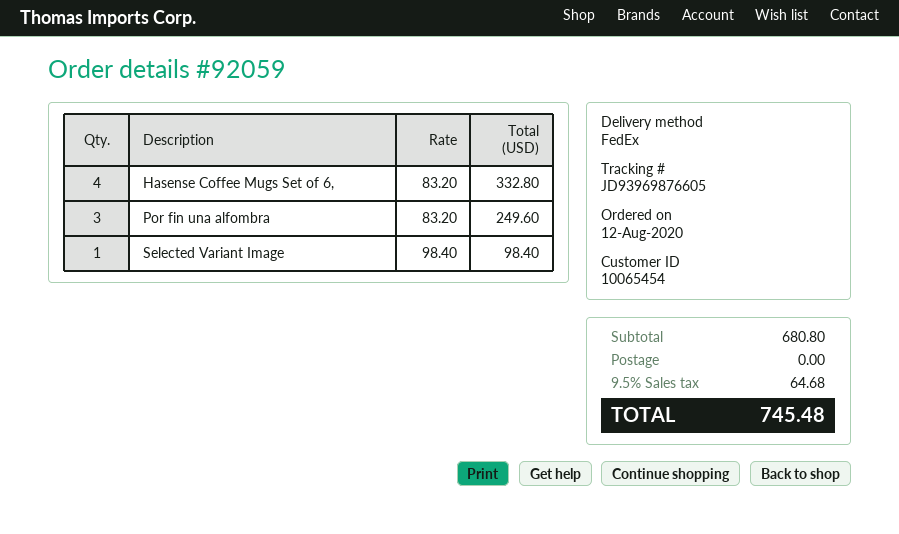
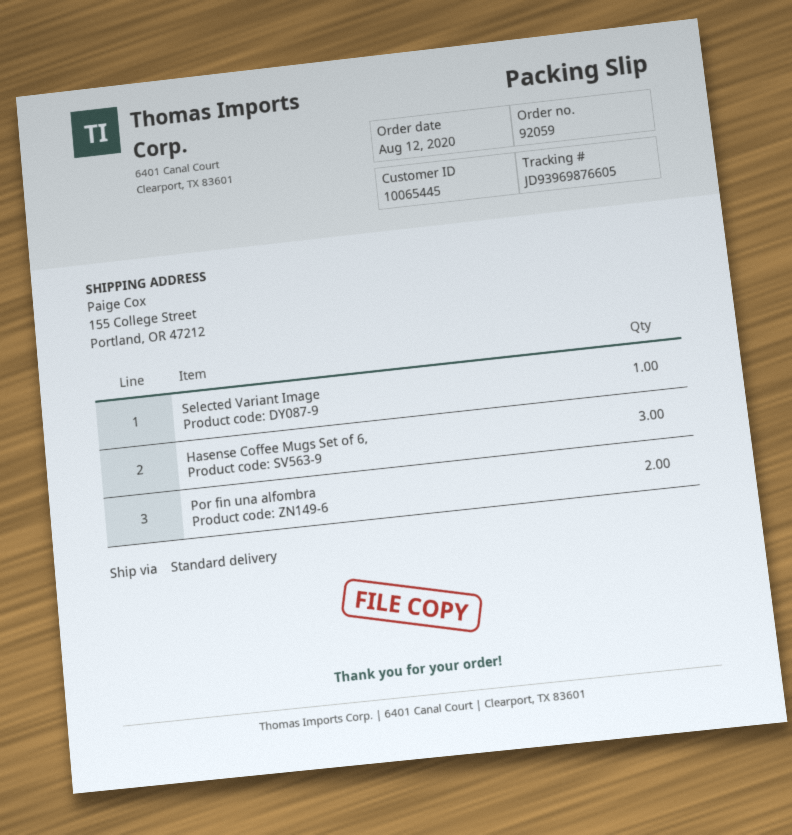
customer number: 10065454 -> 10065445
shipping method: FedEx -> standard
Hasense Coffee Mugs Set of 6,: 4 -> 3
Por fin una alfombra: 3 -> 2

